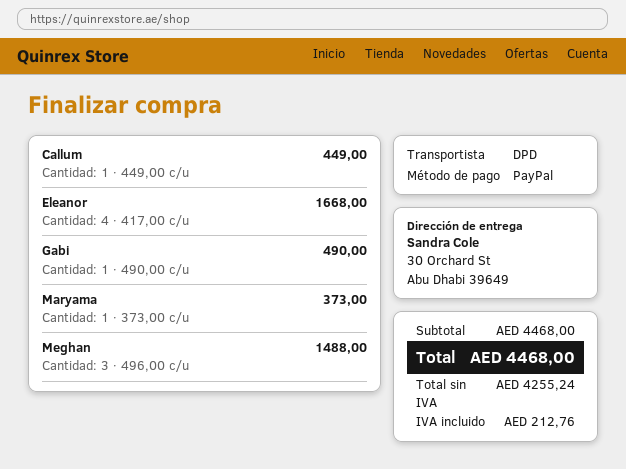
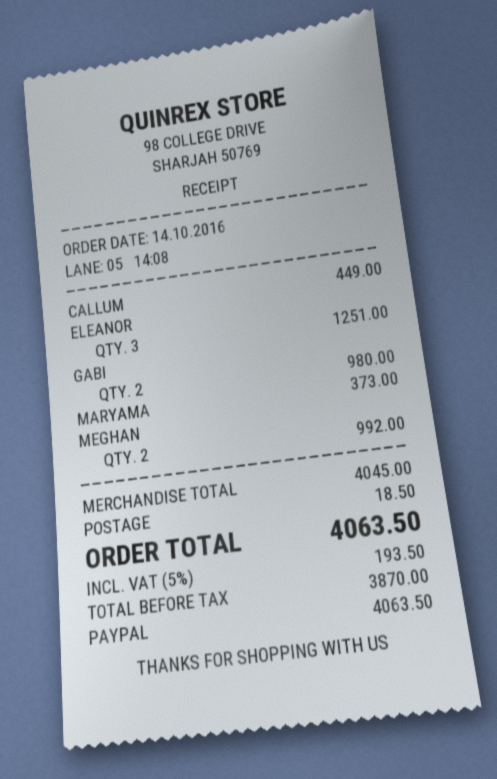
Eleanor: 4 for 1668.00 -> 3 for 1251.00
Gabi: 1 for 490.00 -> 2 for 980.00
Meghan: 3 for 1488.00 -> 2 for 992.00
subtotal: 4468.00 -> 4045.00
shipping: none -> 18.50
net: 4255.24 -> 3870.00
tax: 212.76 -> 193.50
total: 4468.00 -> 4063.50

